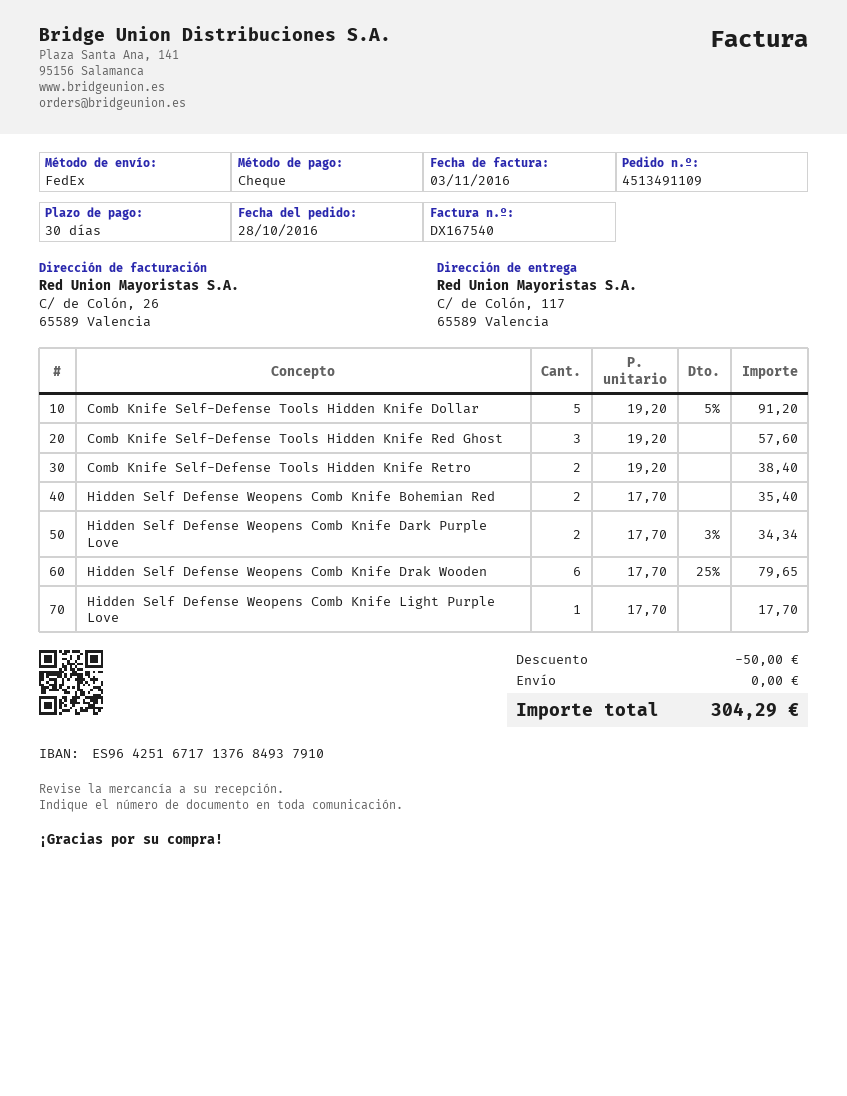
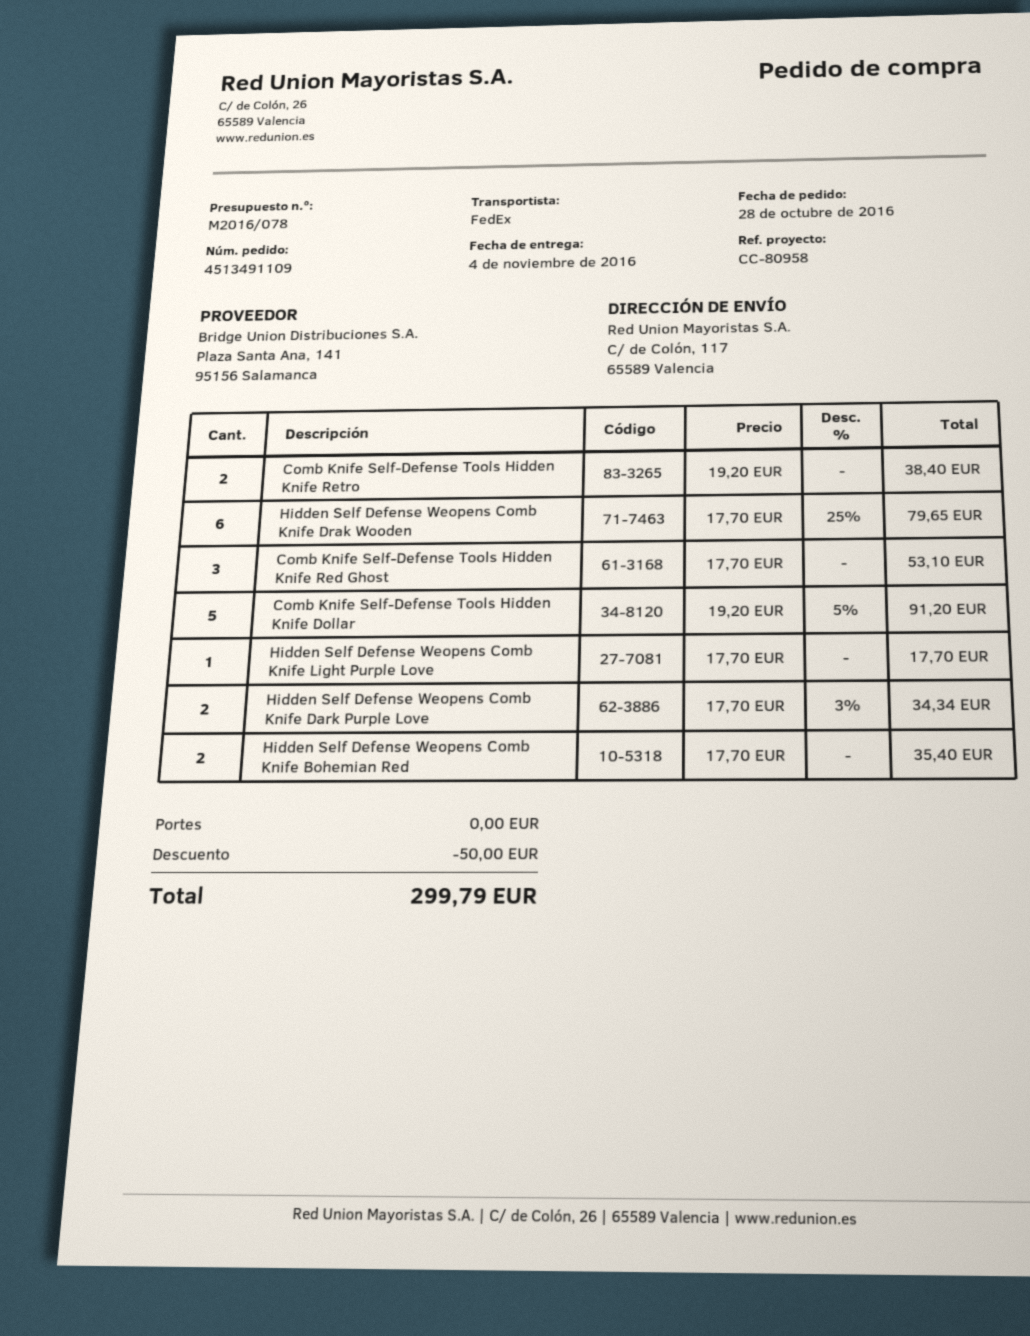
Comb Knife Self-Defense Tools Hidden Knife Red Ghost: 3 x 19.20 = 57.60 -> 3 x 17.70 = 53.10
total: 304.29 -> 299.79

